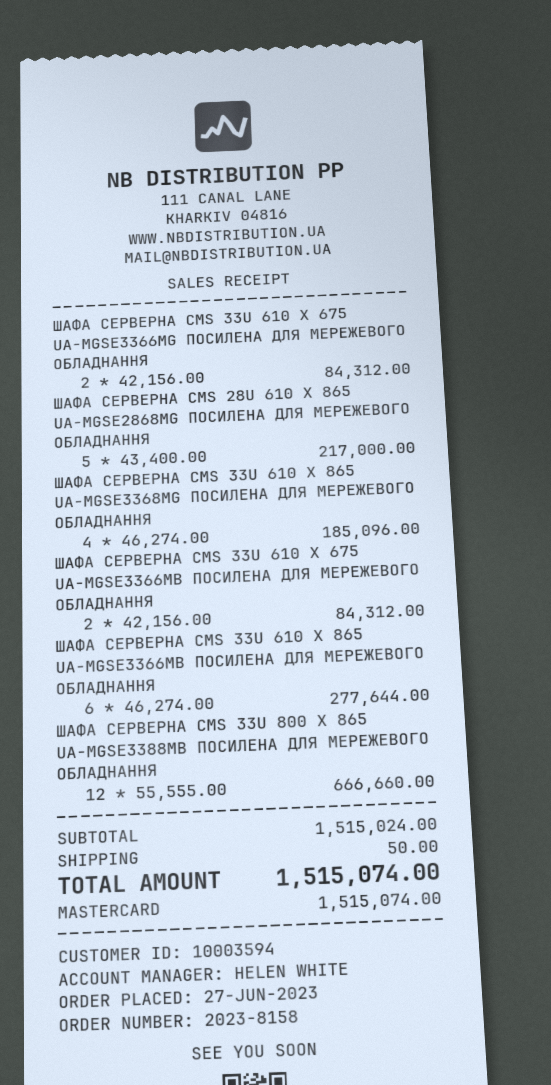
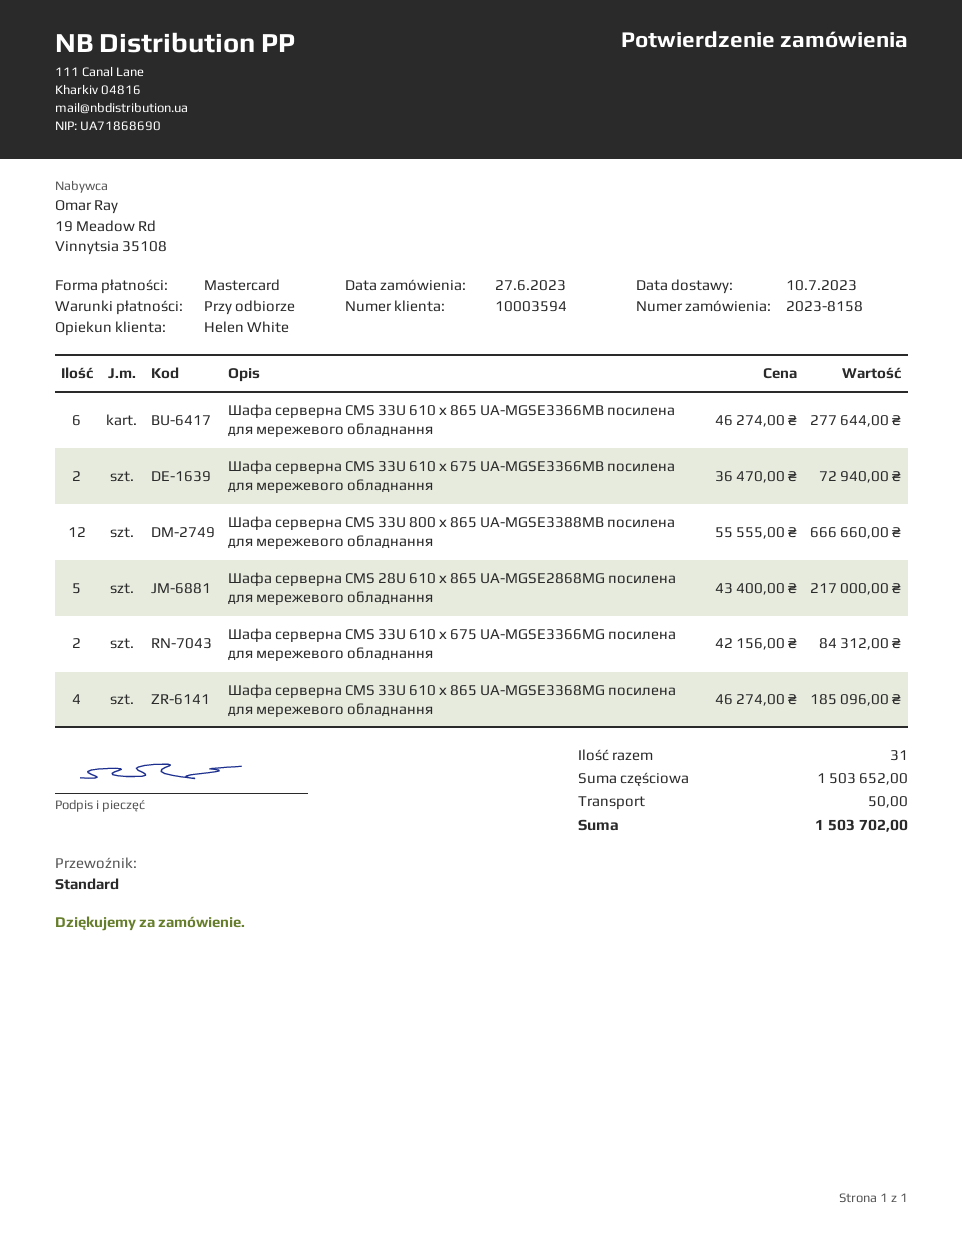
ШАФА СЕРВЕРНА CMS 33U 610 Х 675 UA-MGSE3366MB ПОСИЛЕНА ДЛЯ МЕРЕЖЕВОГО ОБЛАДНАННЯ: 2 x 42156.00 = 84312.00 -> 2 x 36470.00 = 72940.00
subtotal: 1515024.00 -> 1503652.00
total: 1515074.00 -> 1503702.00

